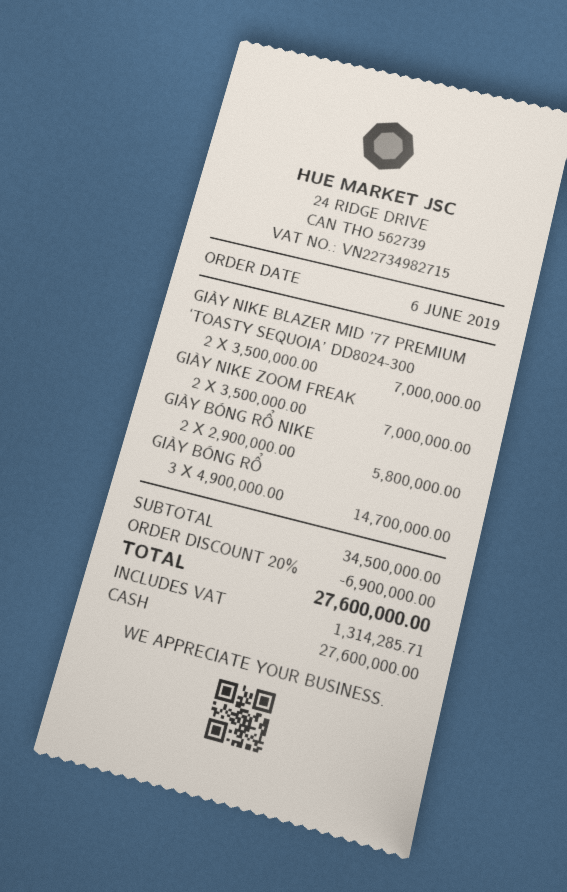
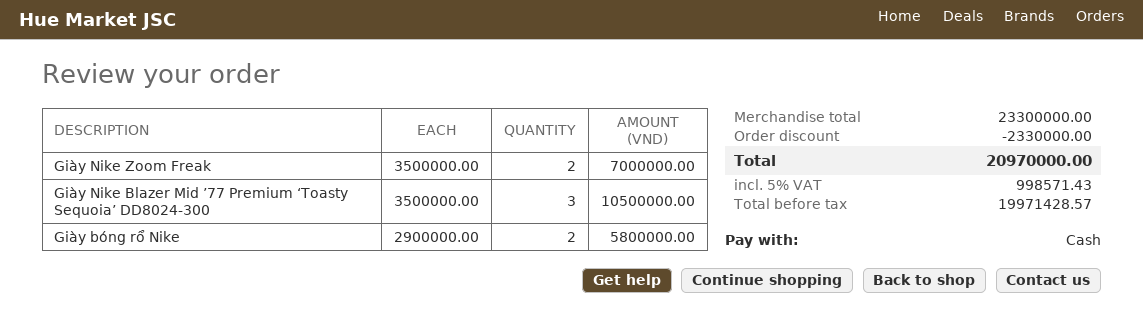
GIÀY NIKE BLAZER MID ’77 PREMIUM ‘TOASTY SEQUOIA’ DD8024-300: 2 x 3500000.00 = 7000000.00 -> 3 x 3500000.00 = 10500000.00
GIÀY BÓNG RỔ: 3 x 4900000.00 = 14700000.00 -> none
subtotal: 34500000.00 -> 23300000.00
discount: 6900000.00 -> 2330000.00
tax: 1314285.71 -> 998571.43
total: 27600000.00 -> 20970000.00

